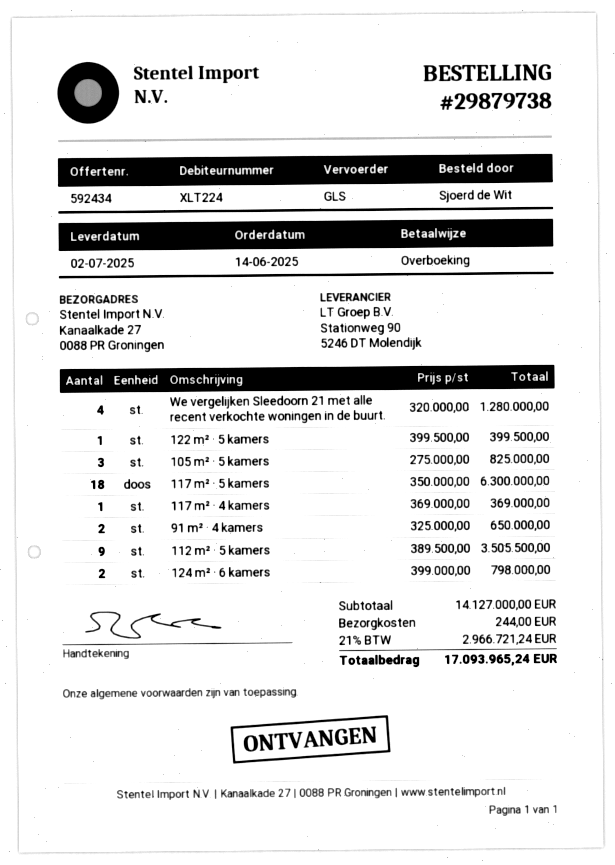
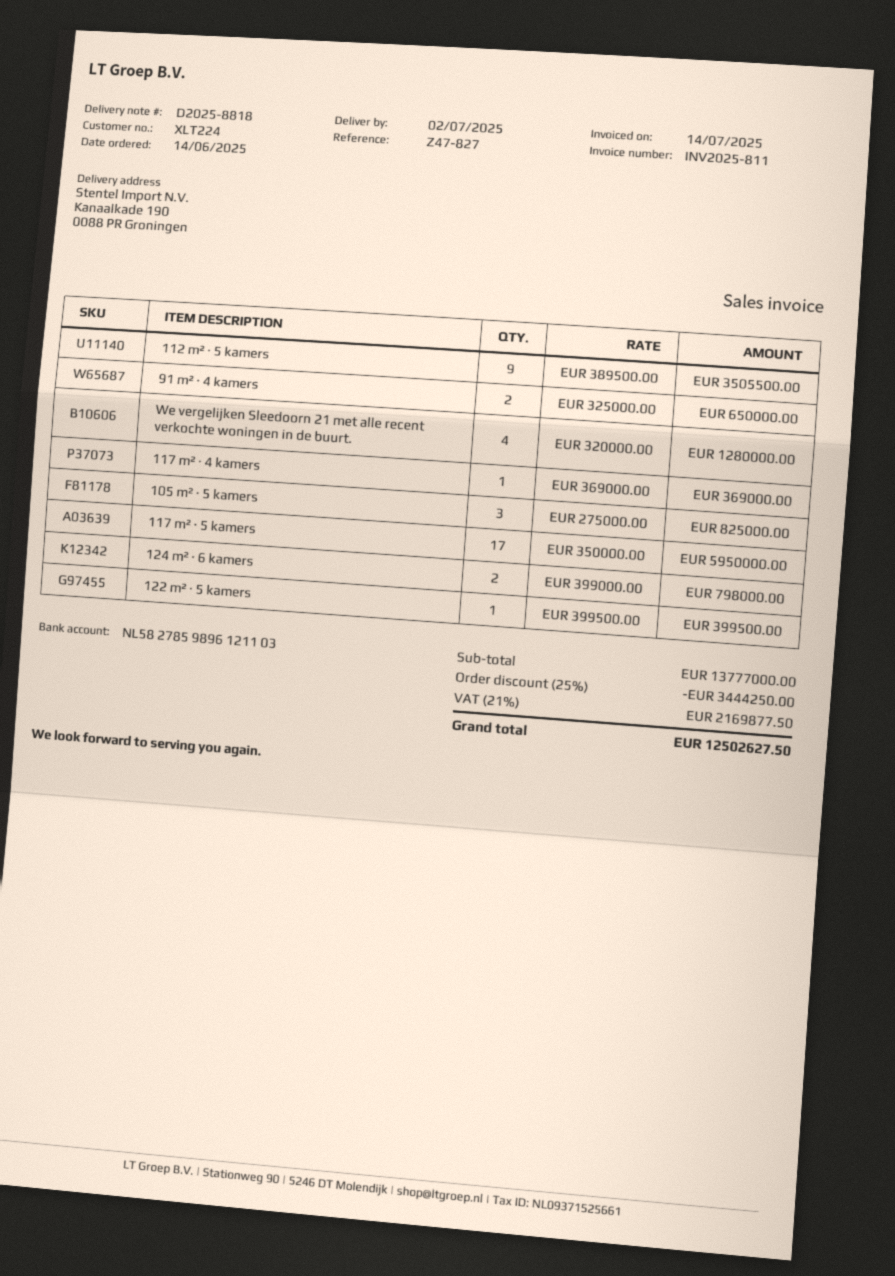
ship to: Kanaalkade 27, 0088 PR Groningen -> Kanaalkade 190, 0088 PR Groningen
117 m² · 5 kamers: 18 x 350000.00 = 6300000.00 -> 17 x 350000.00 = 5950000.00
subtotal: 14127000.00 -> 13777000.00
discount: none -> 25% = 3444250.00
shipping: 244.00 -> none
tax: 21% = 2966721.24 -> 21% = 2169877.50
total: 17093965.24 -> 12502627.50

